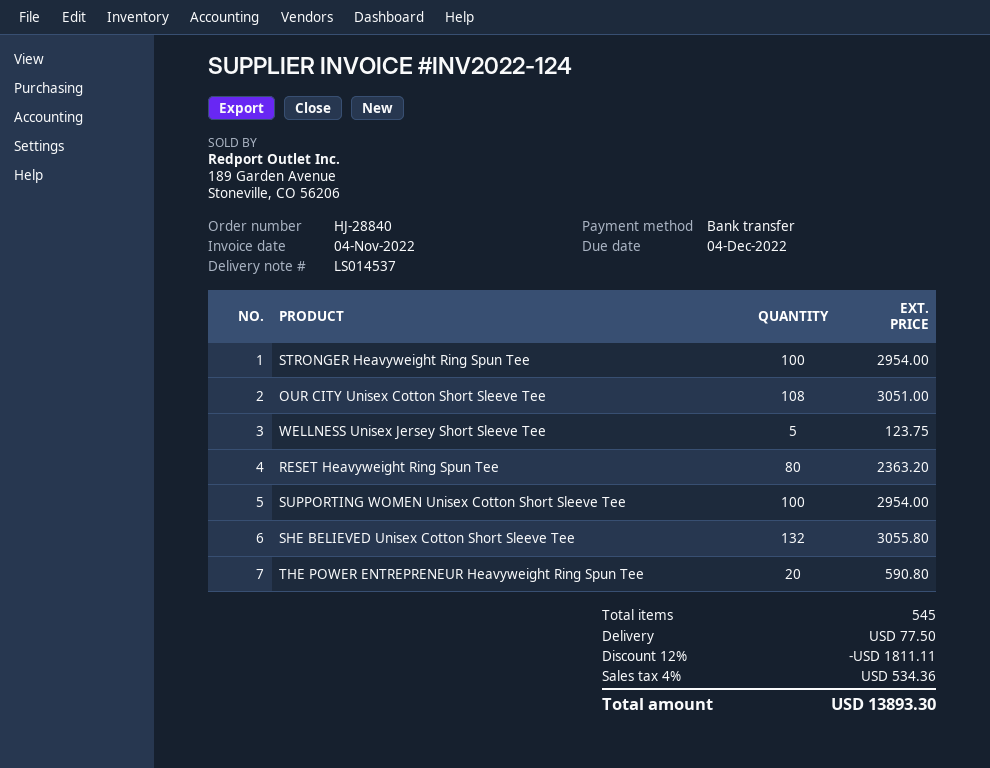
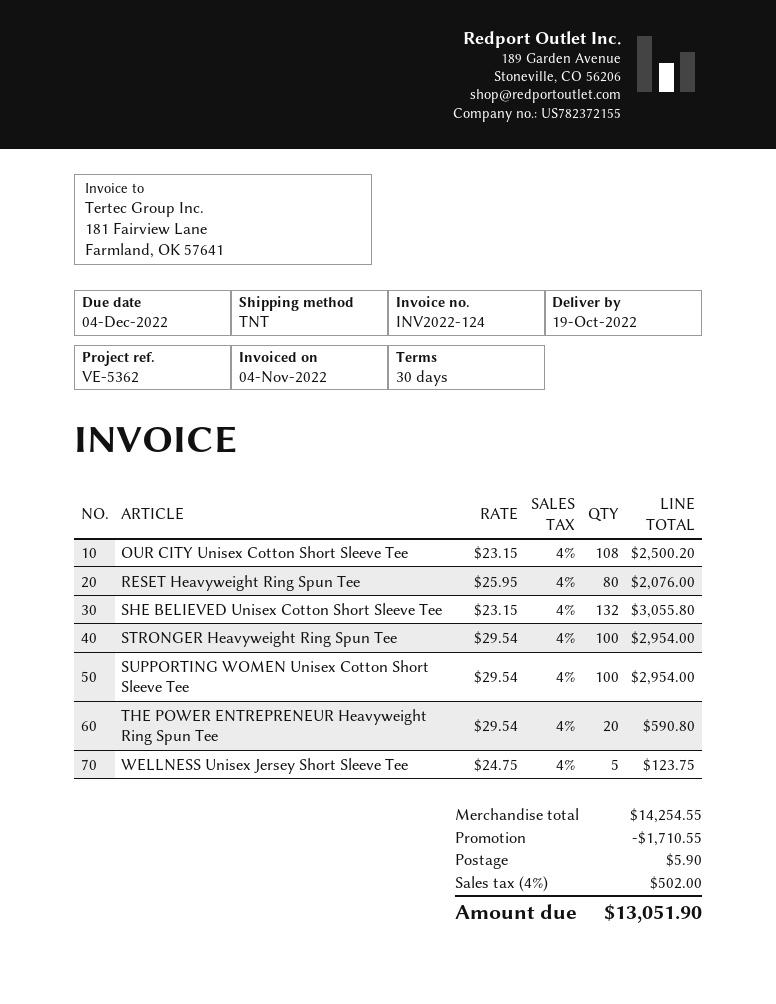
OUR CITY Unisex Cotton Short Sleeve Tee: 108 for 3051.00 -> 108 for 2500.20
RESET Heavyweight Ring Spun Tee: 80 for 2363.20 -> 80 for 2076.00
discount: 1811.11 -> 1710.55
shipping: 77.50 -> 5.90
tax: 4% = 534.36 -> 4% = 502.00
total: 13893.30 -> 13051.90

